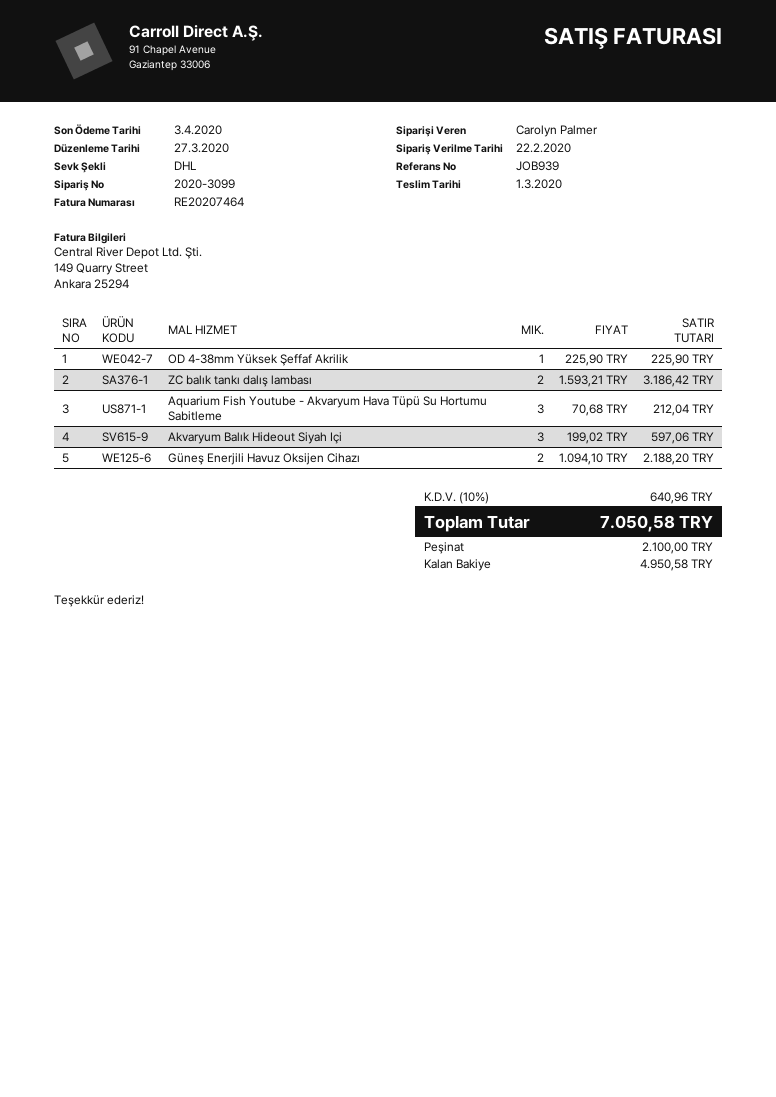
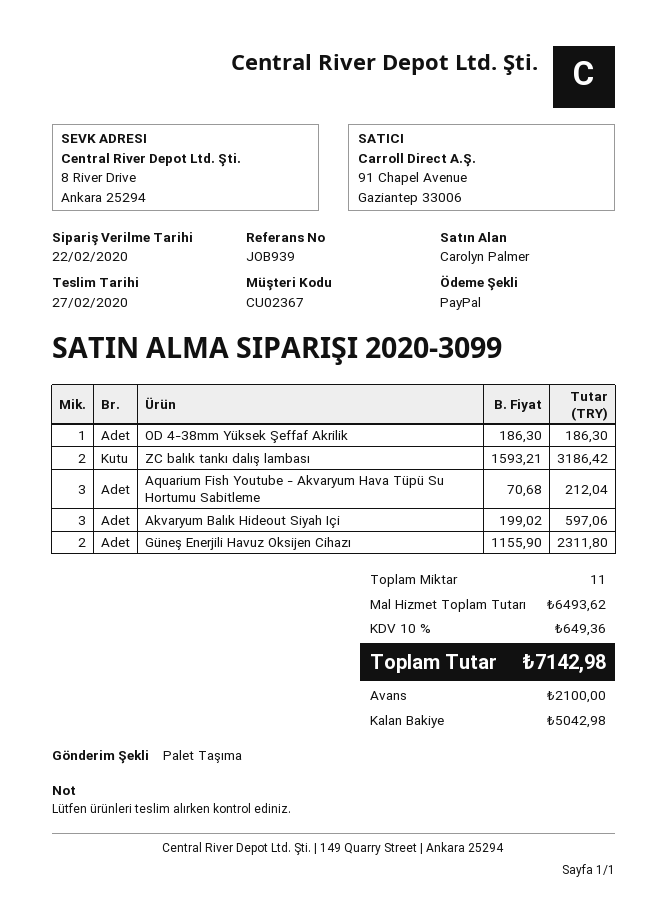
delivery date: 2020-03-01 -> 2020-02-27
shipping method: DHL -> pallet freight
OD 4-38mm Yüksek Şeffaf Akrilik: 1 x 225.90 = 225.90 -> 1 x 186.30 = 186.30
Güneş Enerjili Havuz Oksijen Cihazı: 2 x 1094.10 = 2188.20 -> 2 x 1155.90 = 2311.80
tax: 10% = 640.96 -> 10% = 649.36
total: 7050.58 -> 7142.98
balance: 4950.58 -> 5042.98

